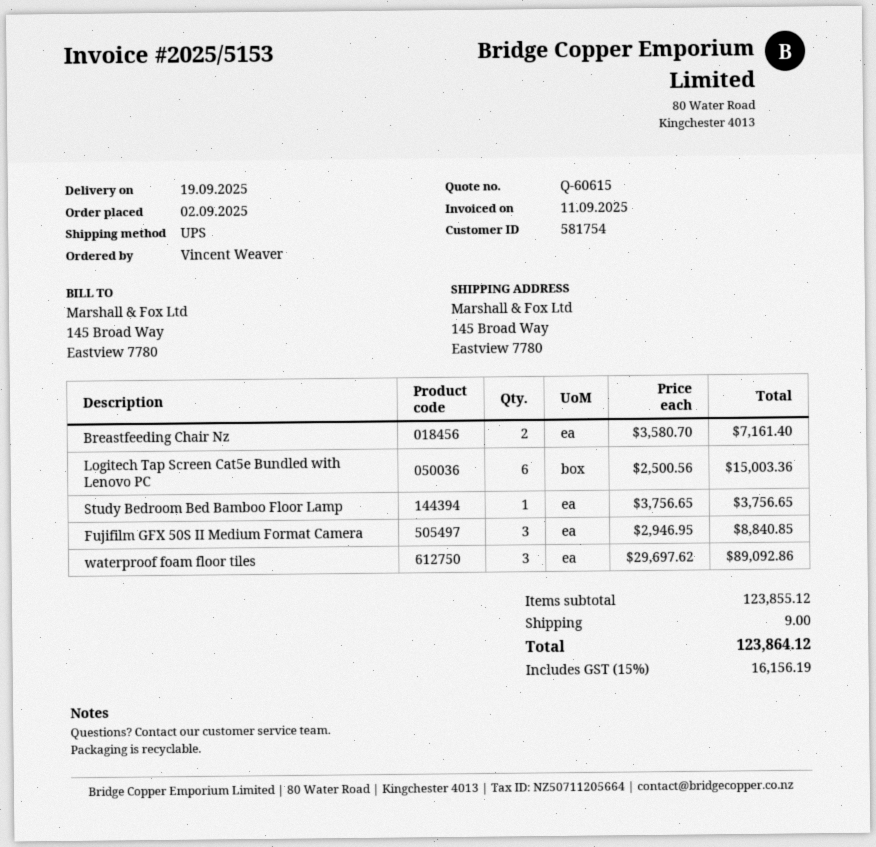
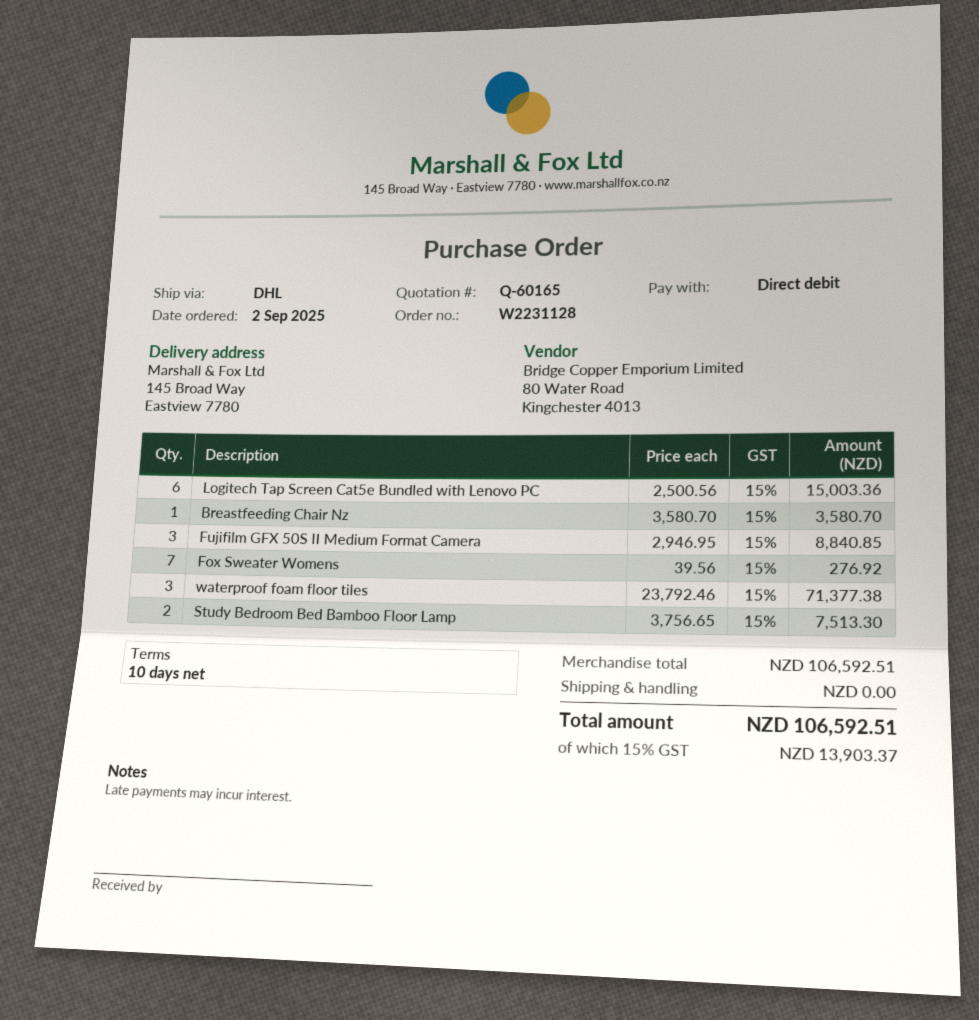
quote number: Q-60615 -> Q-60165
shipping method: UPS -> DHL
Breastfeeding Chair Nz: 2 x 3580.70 = 7161.40 -> 1 x 3580.70 = 3580.70
Study Bedroom Bed Bamboo Floor Lamp: 1 x 3756.65 = 3756.65 -> 2 x 3756.65 = 7513.30
waterproof foam floor tiles: 3 x 29697.62 = 89092.86 -> 3 x 23792.46 = 71377.38
Fox Sweater Womens: none -> 7 x 39.56 = 276.92
subtotal: 123855.12 -> 106592.51
shipping: 9.00 -> 0.00
tax: 15% = 16156.19 -> 15% = 13903.37
total: 123864.12 -> 106592.51

